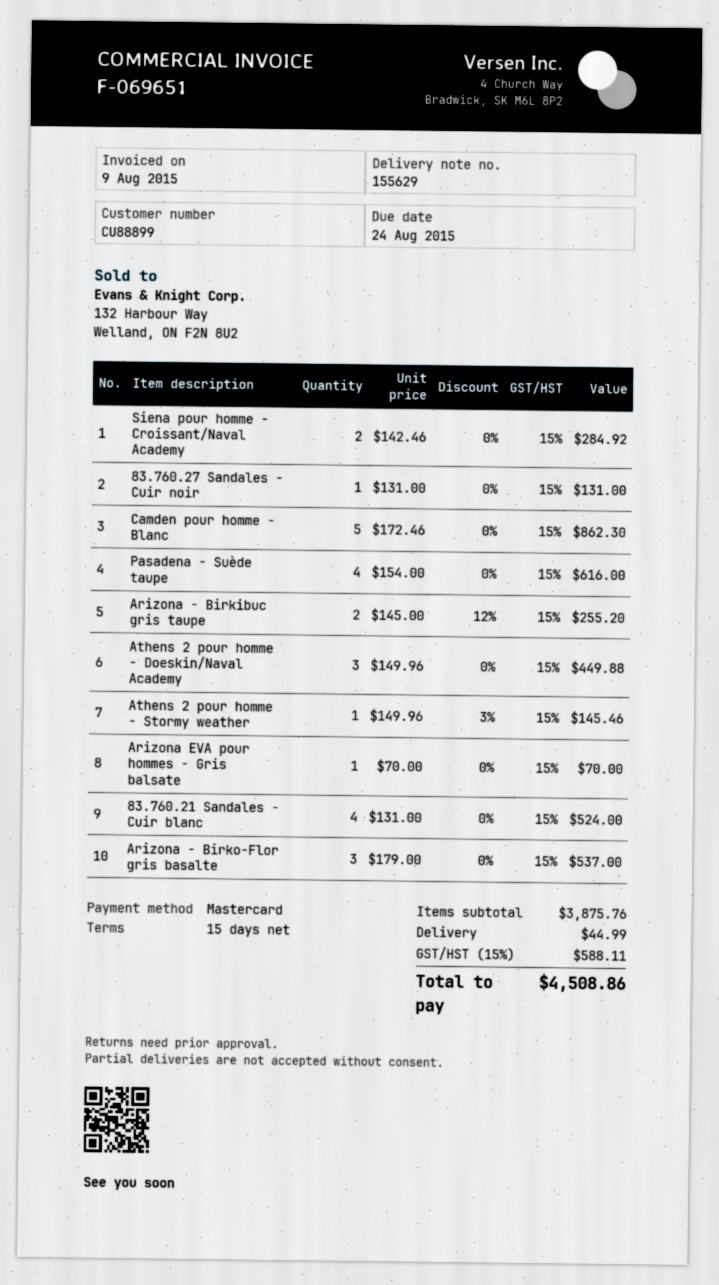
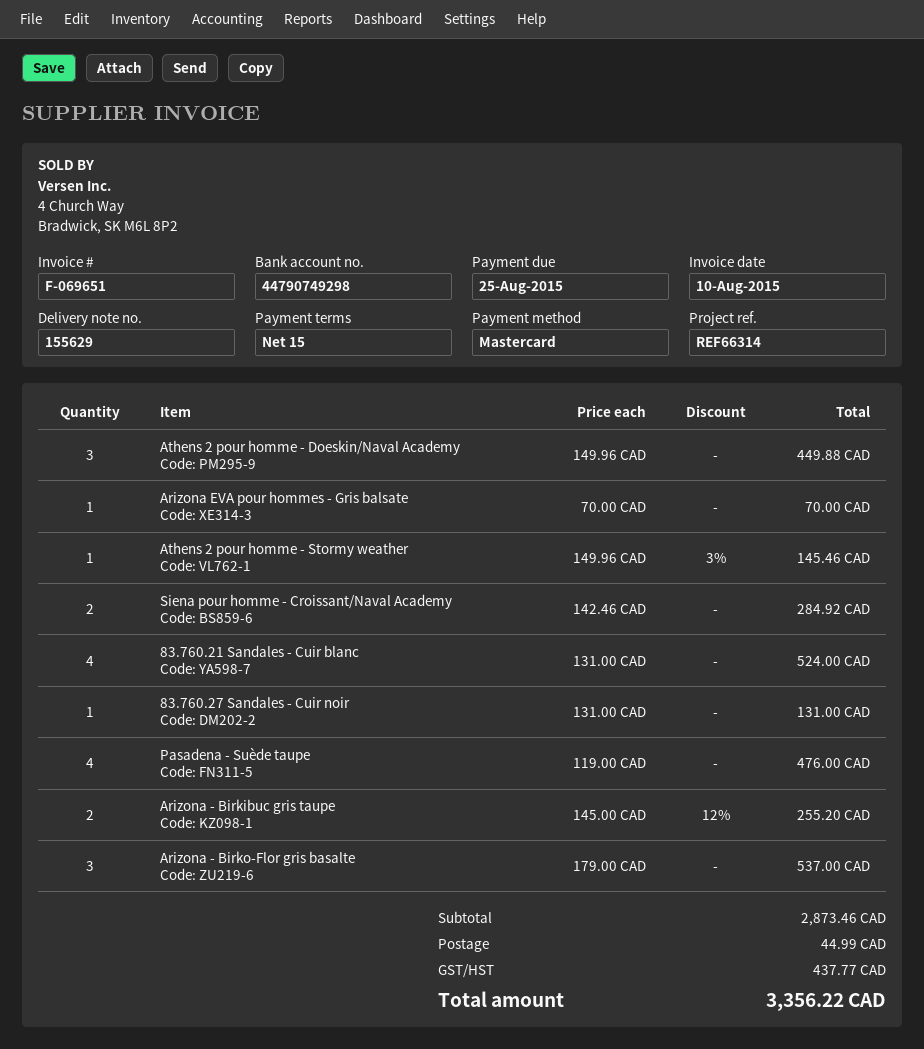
invoice date: 2015-08-09 -> 2015-08-10
due date: 2015-08-24 -> 2015-08-25
Camden pour homme - Blanc: 5 x 172.46 = 862.30 -> none
Pasadena - Suède taupe: 4 x 154.00 = 616.00 -> 4 x 119.00 = 476.00
subtotal: 3875.76 -> 2873.46
tax: 588.11 -> 437.77
total: 4508.86 -> 3356.22

